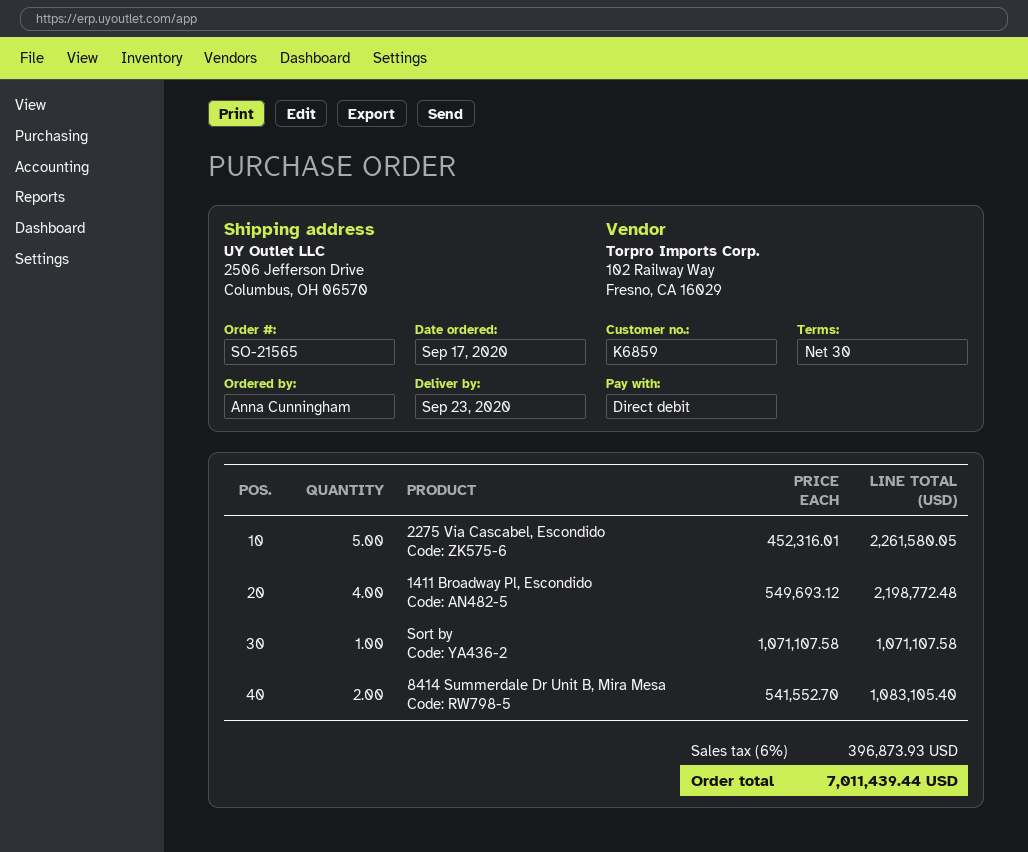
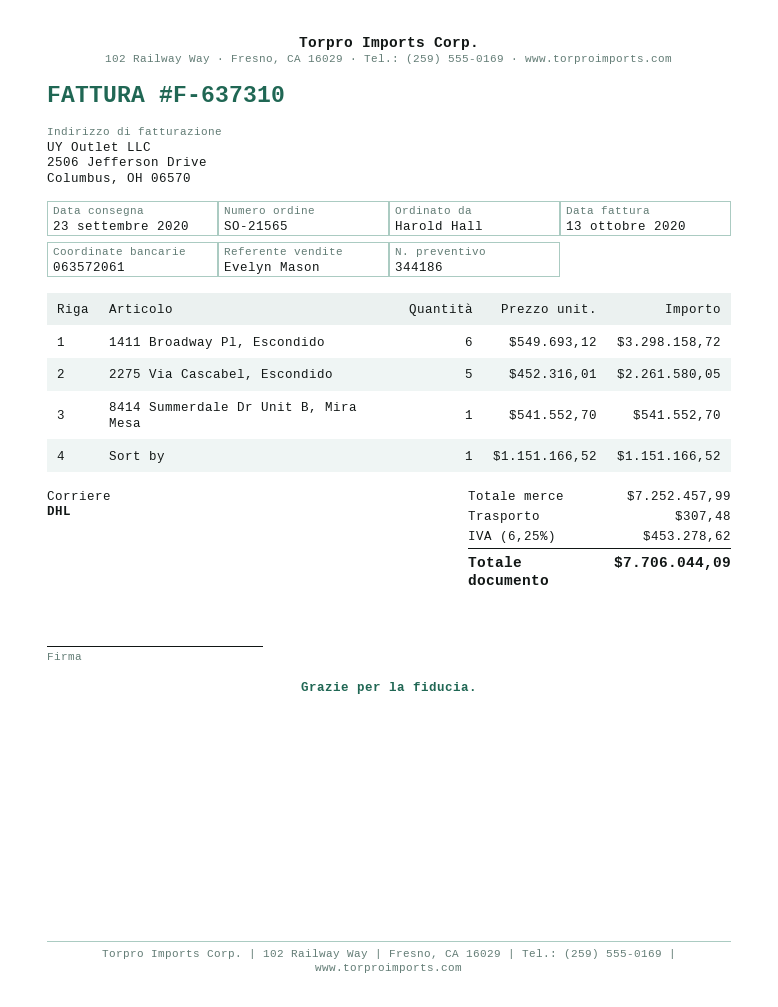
ordered by: Anna Cunningham -> Harold Hall
1411 Broadway Pl, Escondido: 4 x 549693.12 = 2198772.48 -> 6 x 549693.12 = 3298158.72
Sort by: 1 x 1071107.58 = 1071107.58 -> 1 x 1151166.52 = 1151166.52
8414 Summerdale Dr Unit B, Mira Mesa: 2 x 541552.70 = 1083105.40 -> 1 x 541552.70 = 541552.70
shipping: none -> 307.48
tax: 6% = 396873.93 -> 6.25% = 453278.62
total: 7011439.44 -> 7706044.09

